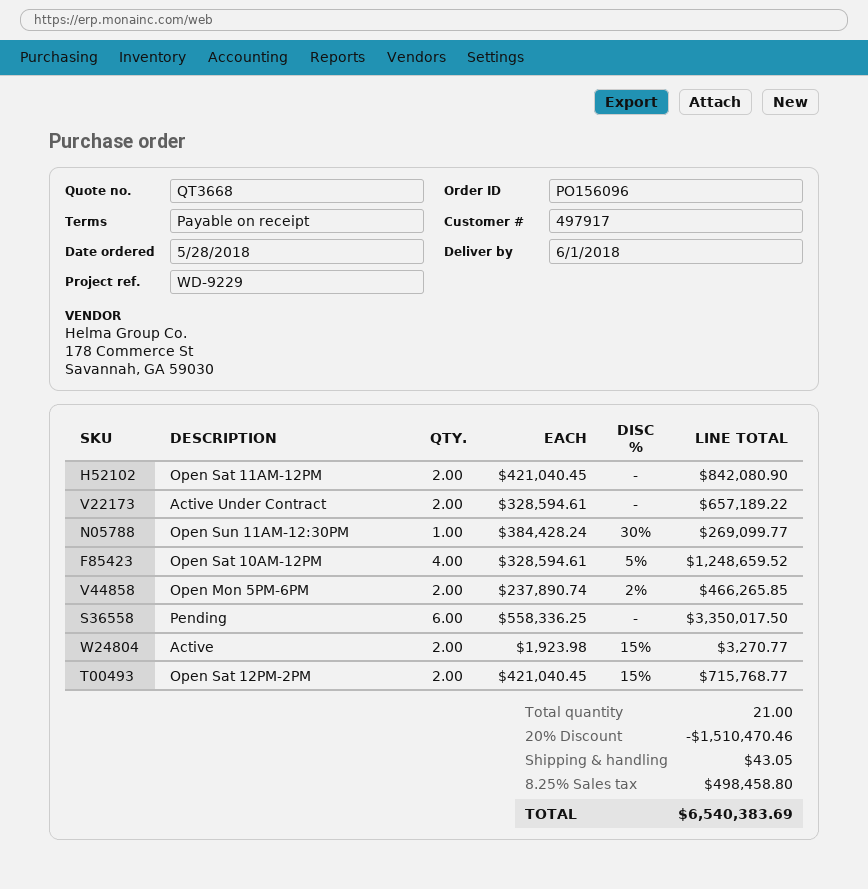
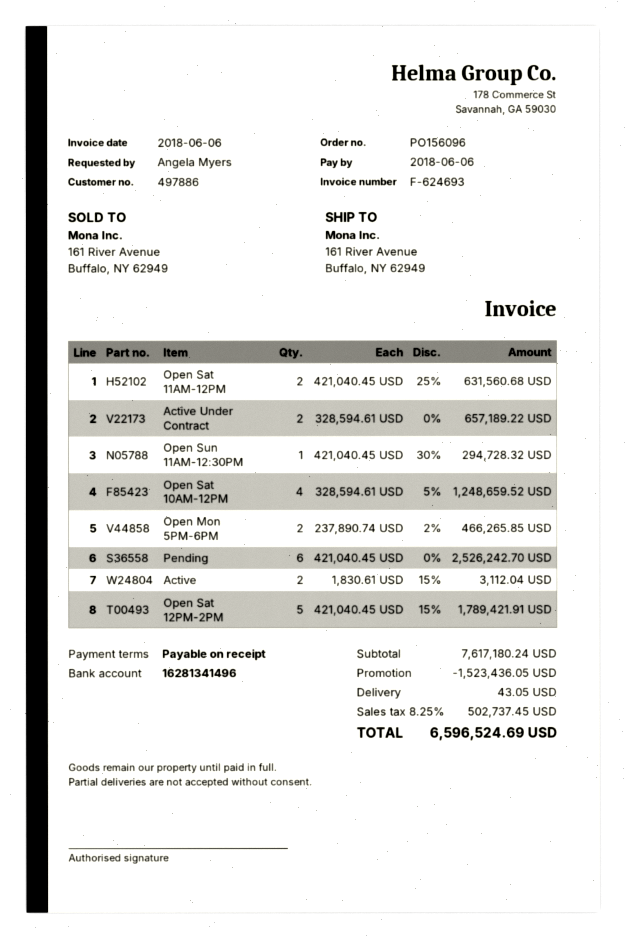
customer number: 497917 -> 497886
Open Sat 11AM-12PM: 2 x 421040.45 = 842080.90 -> 2 x 421040.45 - 25% = 631560.68
Open Sun 11AM-12:30PM: 1 x 384428.24 - 30% = 269099.77 -> 1 x 421040.45 - 30% = 294728.32
Pending: 6 x 558336.25 = 3350017.50 -> 6 x 421040.45 = 2526242.70
Active: 2 x 1923.98 - 15% = 3270.77 -> 2 x 1830.61 - 15% = 3112.04
Open Sat 12PM-2PM: 2 x 421040.45 - 15% = 715768.77 -> 5 x 421040.45 - 15% = 1789421.91
discount: 1510470.46 -> 1523436.05
tax: 8.25% = 498458.80 -> 8.25% = 502737.45
total: 6540383.69 -> 6596524.69

